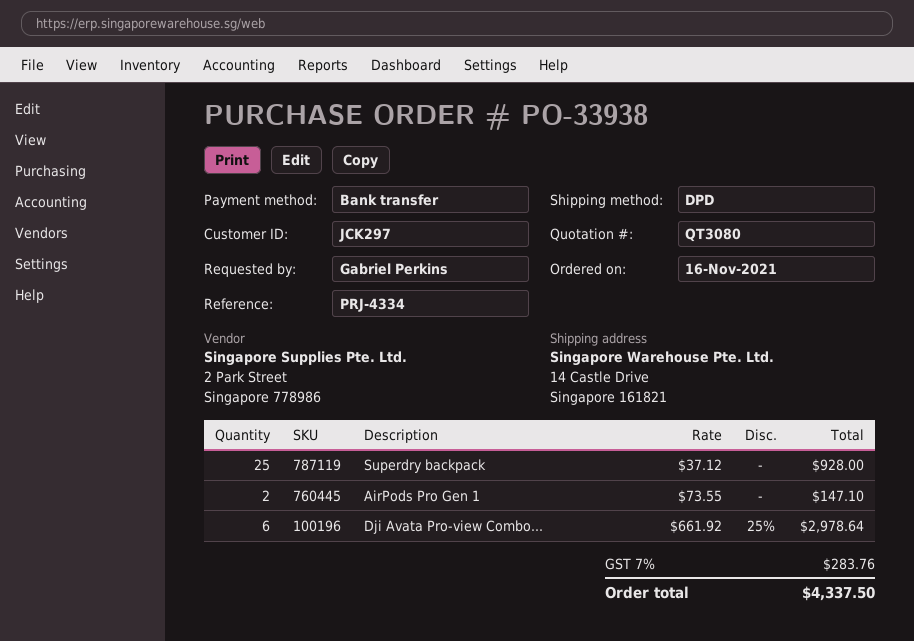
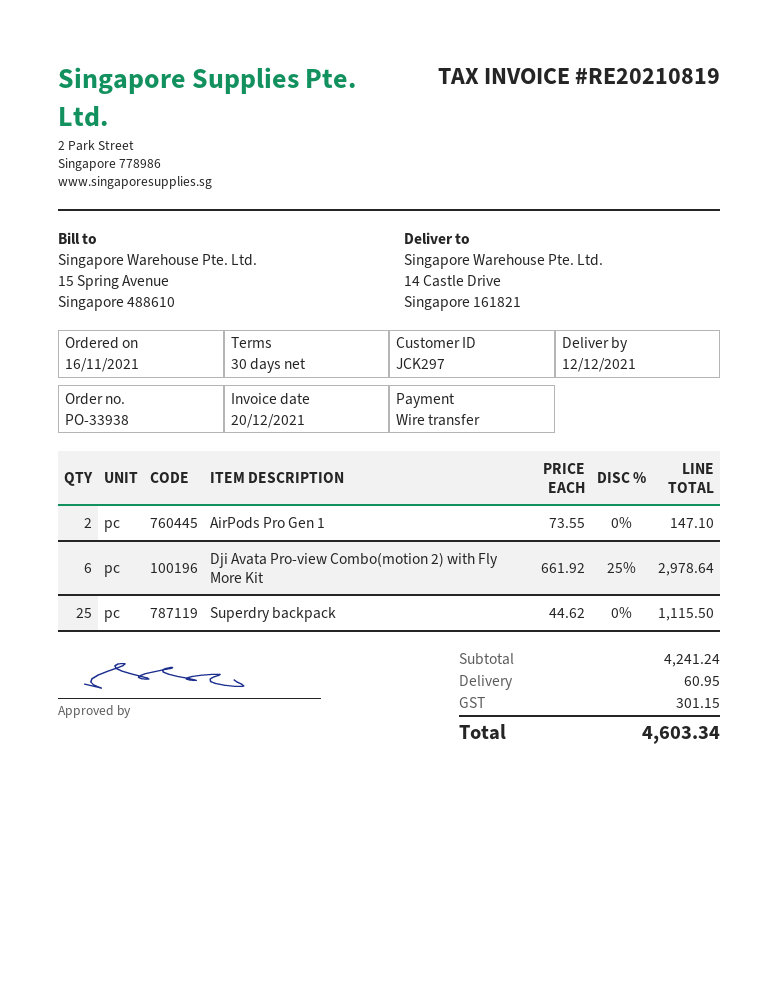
Superdry backpack: 25 x 37.12 = 928.00 -> 25 x 44.62 = 1115.50
shipping: none -> 60.95
tax: 283.76 -> 301.15
total: 4337.50 -> 4603.34

